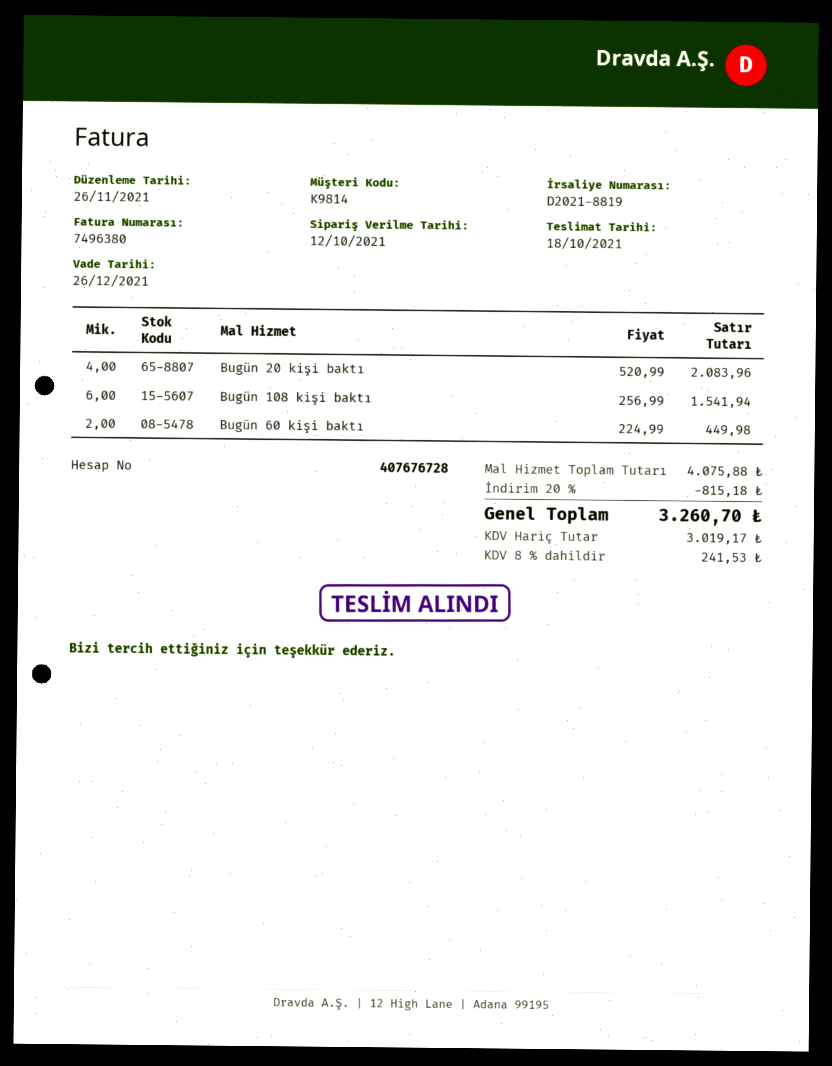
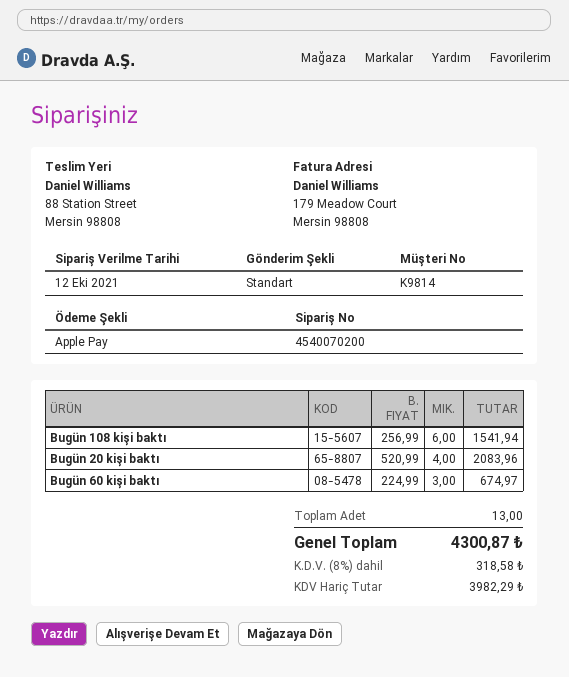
Bugün 60 kişi baktı: 2 x 224.99 = 449.98 -> 3 x 224.99 = 674.97
discount: 20% = 815.18 -> none
net: 3019.17 -> 3982.29
tax: 8% = 241.53 -> 8% = 318.58
total: 3260.70 -> 4300.87

